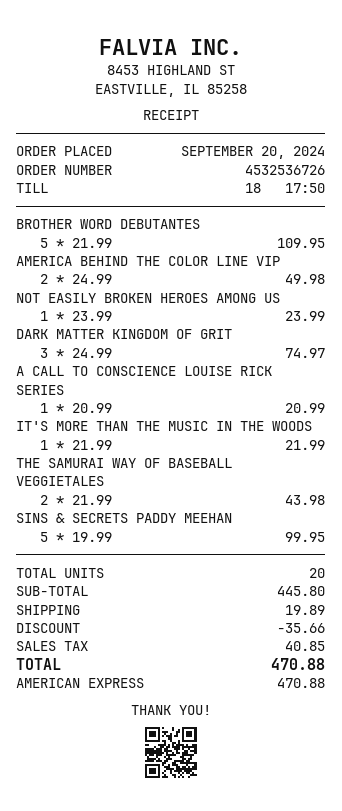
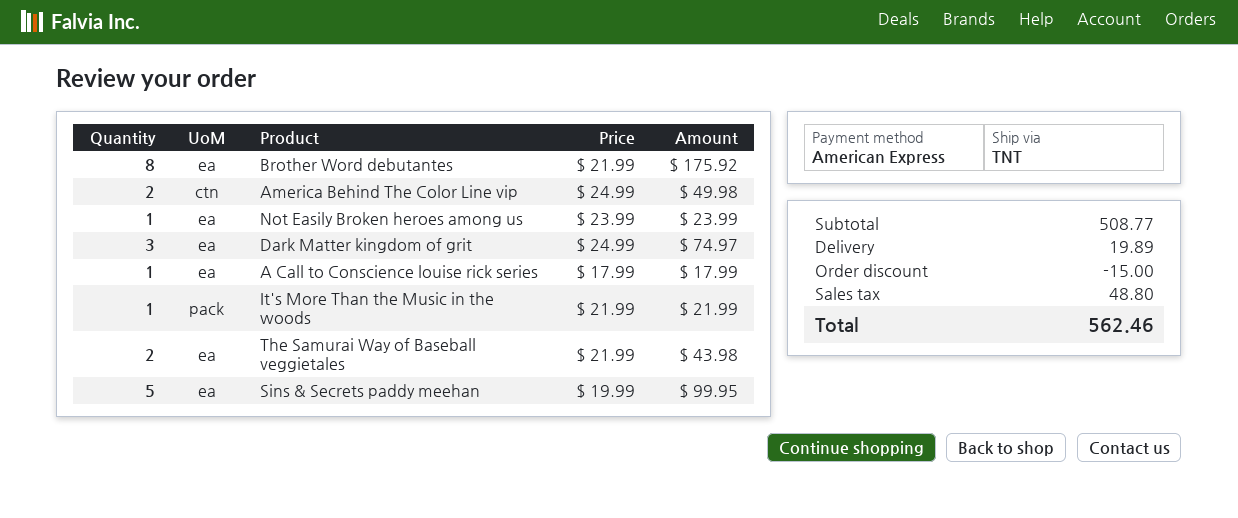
BROTHER WORD DEBUTANTES: 5 x 21.99 = 109.95 -> 8 x 21.99 = 175.92
A CALL TO CONSCIENCE LOUISE RICK SERIES: 1 x 20.99 = 20.99 -> 1 x 17.99 = 17.99
subtotal: 445.80 -> 508.77
discount: 35.66 -> 15.00
tax: 40.85 -> 48.80
total: 470.88 -> 562.46

